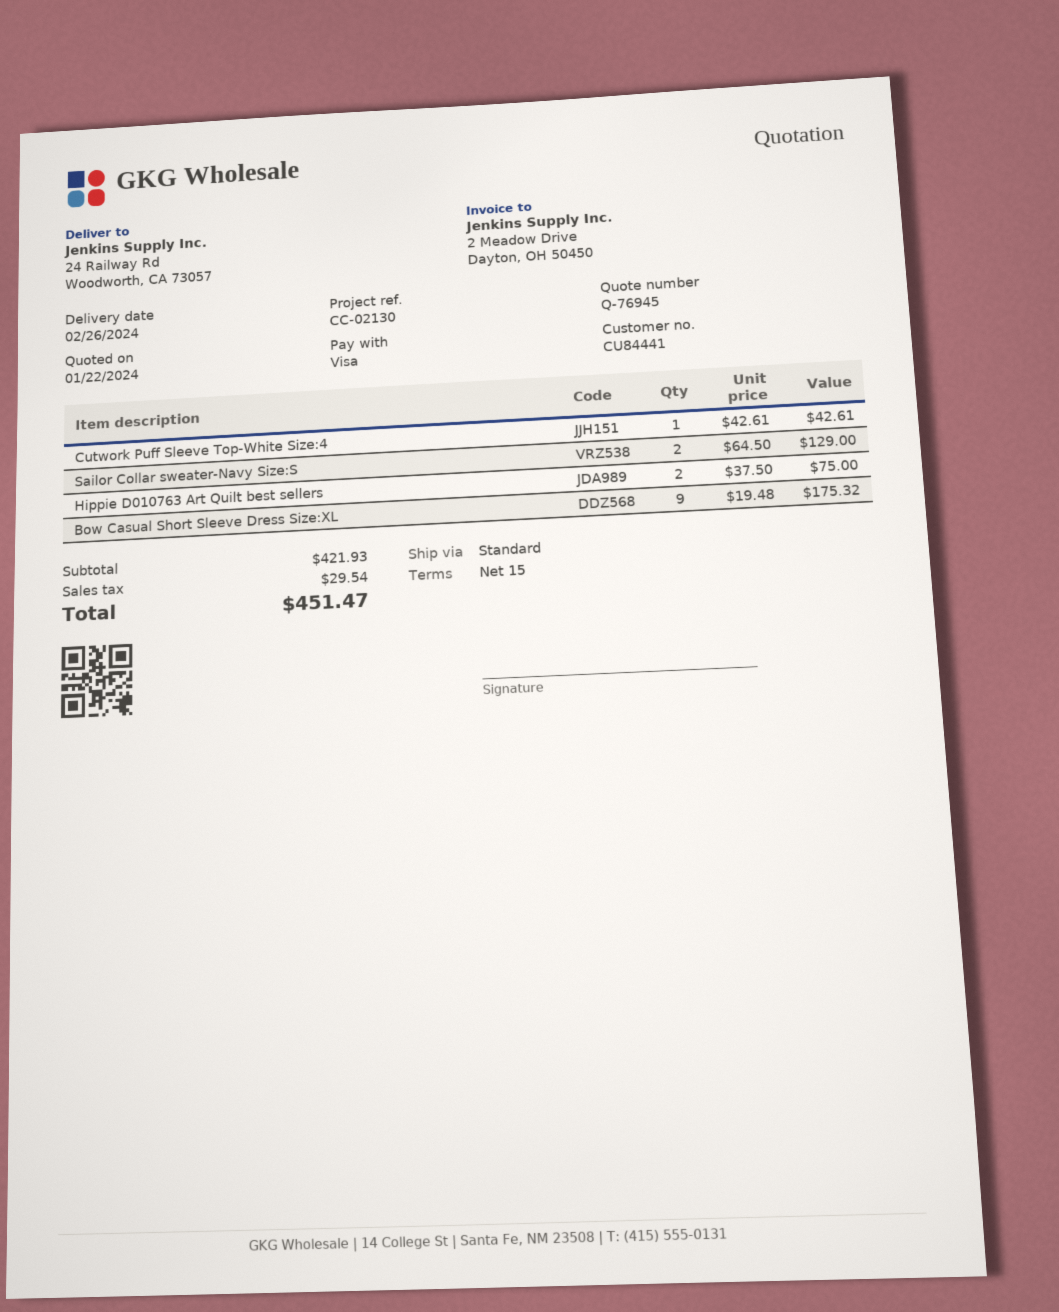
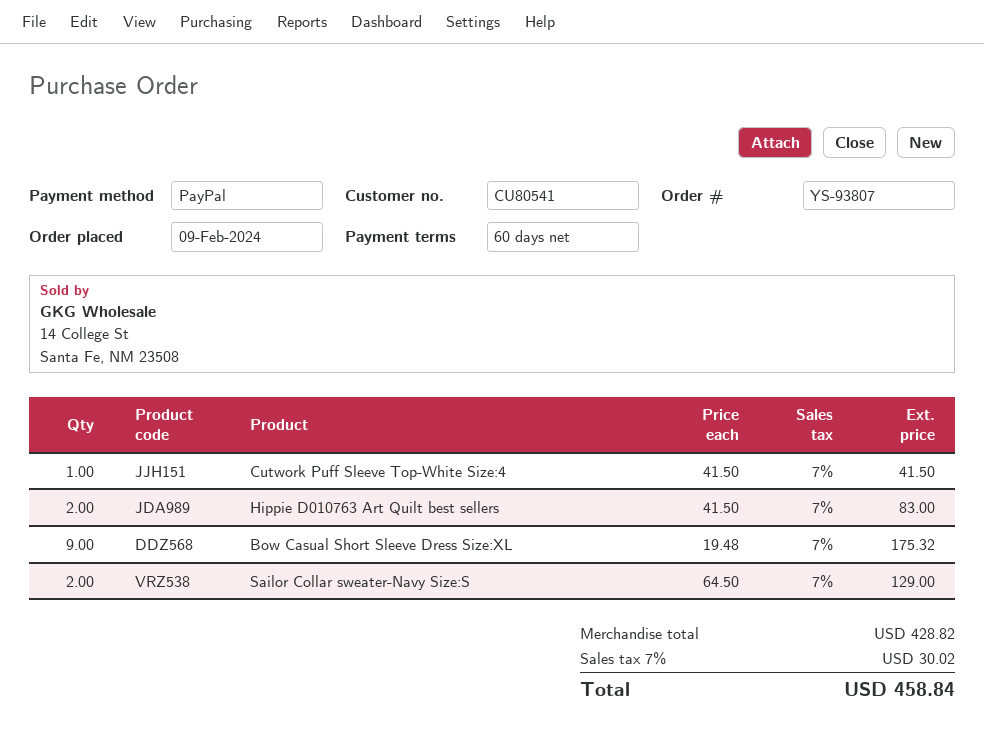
payment terms: 15 days -> 60 days
customer number: CU84441 -> CU80541
payment method: Visa -> PayPal
Cutwork Puff Sleeve Top-White Size:4: 1 x 42.61 = 42.61 -> 1 x 41.50 = 41.50
Hippie D010763 Art Quilt best sellers: 2 x 37.50 = 75.00 -> 2 x 41.50 = 83.00
subtotal: 421.93 -> 428.82
tax: 29.54 -> 30.02
total: 451.47 -> 458.84

